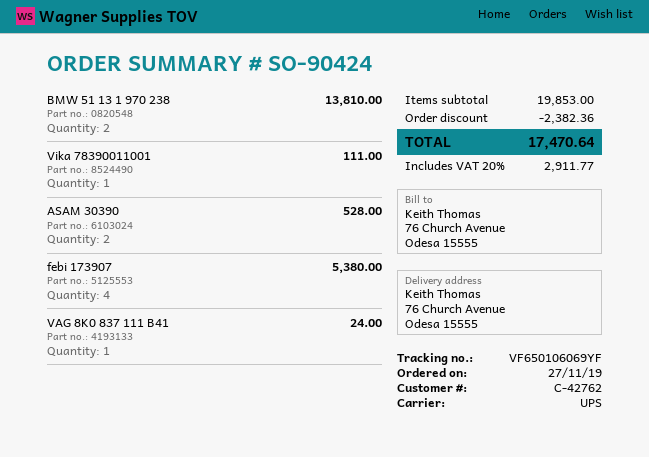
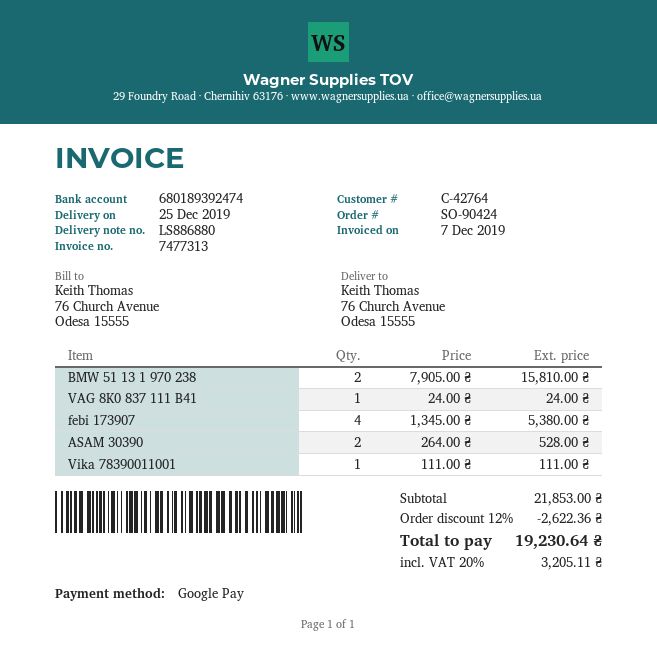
customer number: C-42762 -> C-42764
BMW 51 13 1 970 238: 2 for 13810.00 -> 2 for 15810.00
subtotal: 19853.00 -> 21853.00
discount: 2382.36 -> 2622.36
tax: 20% = 2911.77 -> 20% = 3205.11
total: 17470.64 -> 19230.64

